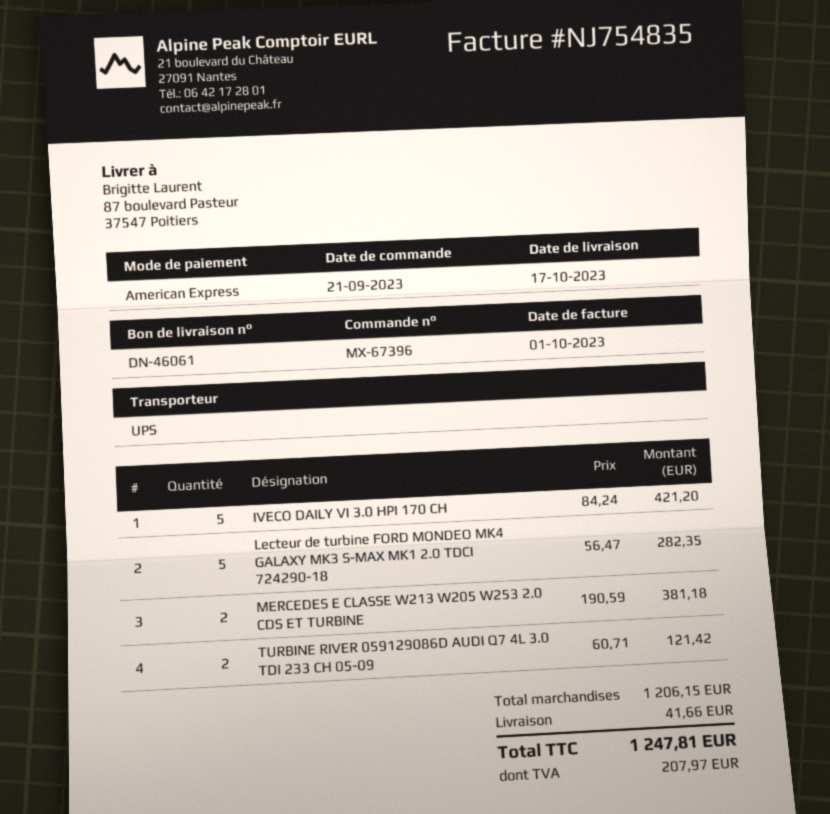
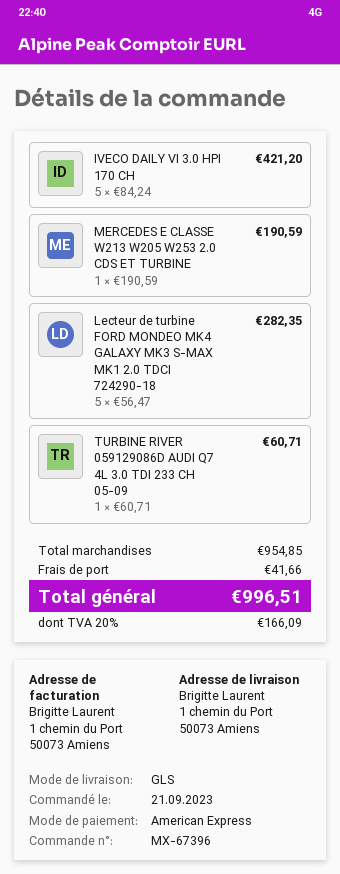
shipping method: UPS -> GLS
ship to: 87 boulevard Pasteur, 37547 Poitiers -> 1 chemin du Port, 50073 Amiens
MERCEDES E CLASSE W213 W205 W253 2.0 CDS ET TURBINE: 2 x 190.59 = 381.18 -> 1 x 190.59 = 190.59
TURBINE RIVER 059129086D AUDI Q7 4L 3.0 TDI 233 CH 05-09: 2 x 60.71 = 121.42 -> 1 x 60.71 = 60.71
subtotal: 1206.15 -> 954.85
tax: 207.97 -> 166.09
total: 1247.81 -> 996.51

